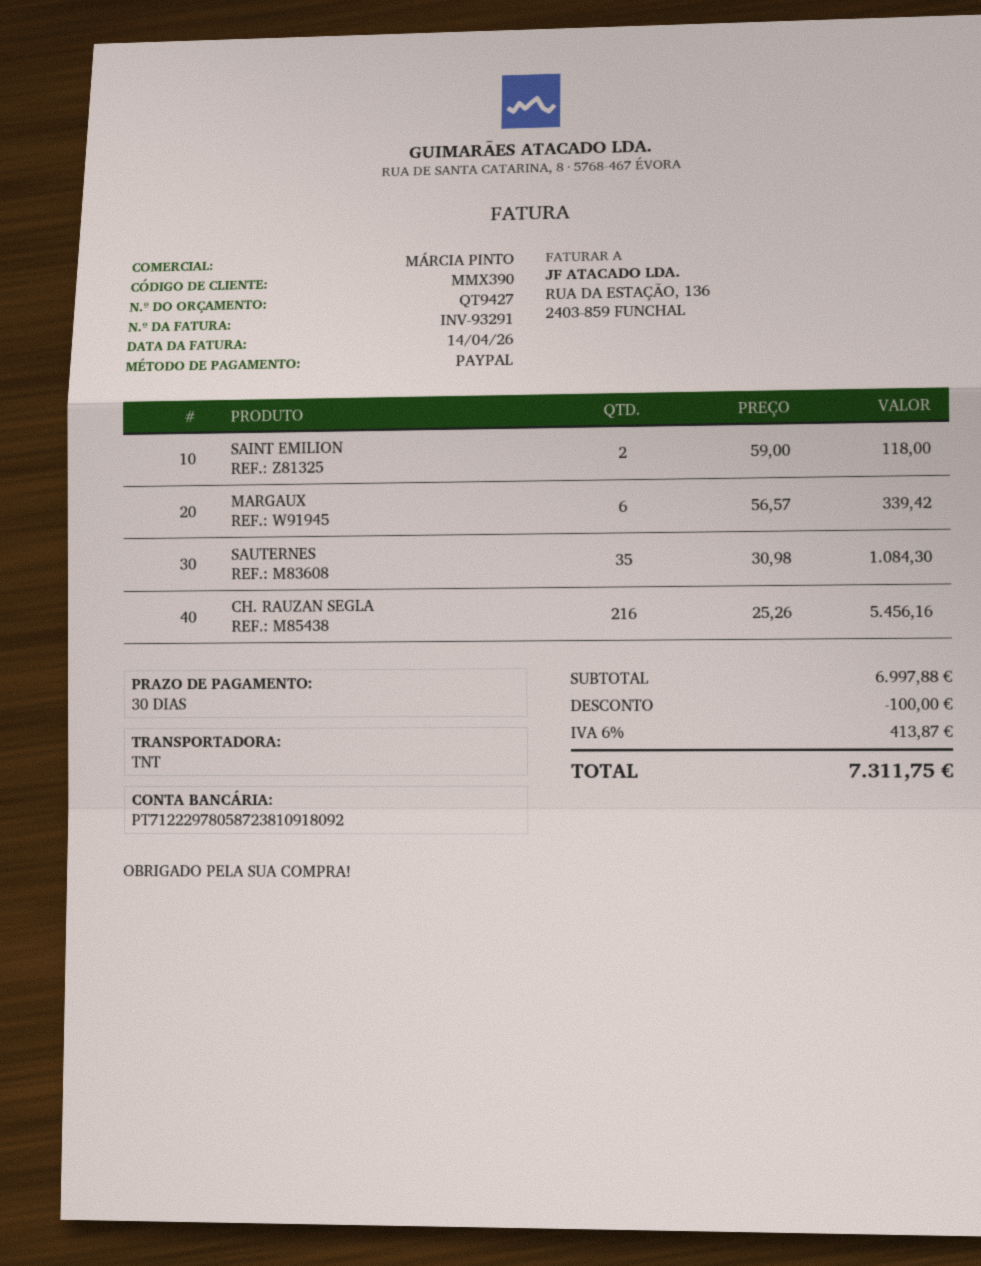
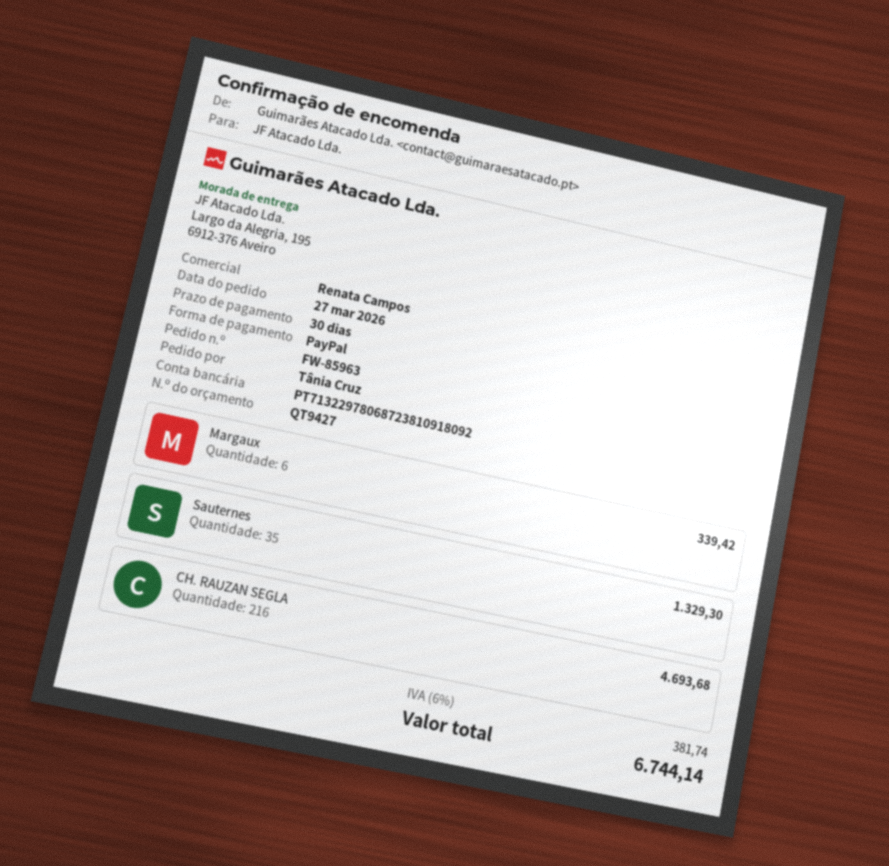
sales rep: MÁRCIA PINTO -> Renata Campos
bank account: PT71222978058723810918092 -> PT71322978068723810918092
SAINT EMILION: 2 for 118.00 -> none
SAUTERNES: 35 for 1084.30 -> 35 for 1329.30
CH. RAUZAN SEGLA: 216 for 5456.16 -> 216 for 4693.68
discount: 100.00 -> none
tax: 6% = 413.87 -> 6% = 381.74
total: 7311.75 -> 6744.14

